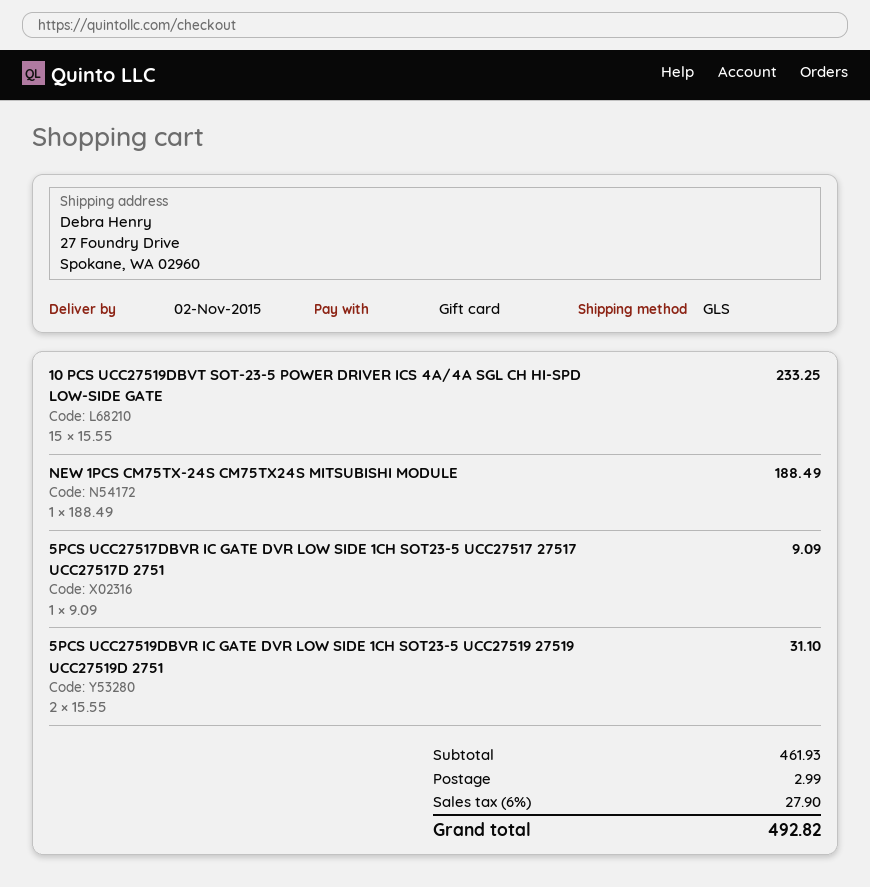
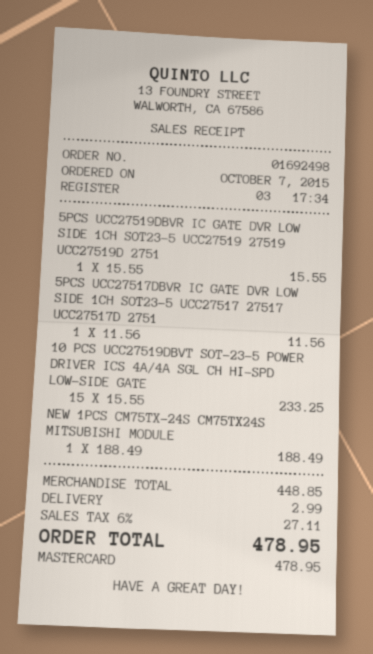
payment method: gift card -> Mastercard
5PCS UCC27517DBVR IC GATE DVR LOW SIDE 1CH SOT23-5 UCC27517 27517 UCC27517D 2751: 1 x 9.09 = 9.09 -> 1 x 11.56 = 11.56
5PCS UCC27519DBVR IC GATE DVR LOW SIDE 1CH SOT23-5 UCC27519 27519 UCC27519D 2751: 2 x 15.55 = 31.10 -> 1 x 15.55 = 15.55
subtotal: 461.93 -> 448.85
tax: 6% = 27.90 -> 6% = 27.11
total: 492.82 -> 478.95

